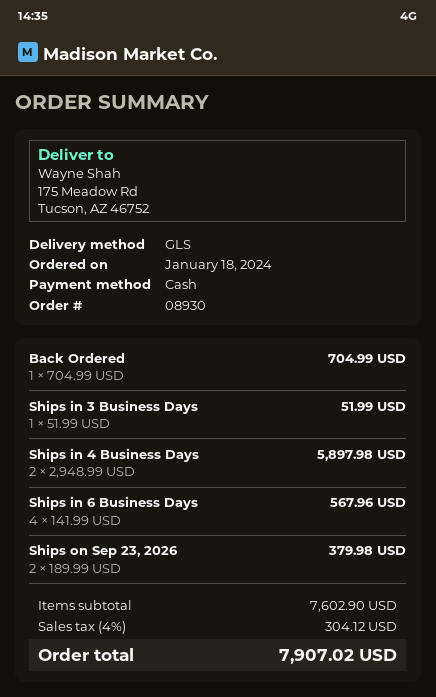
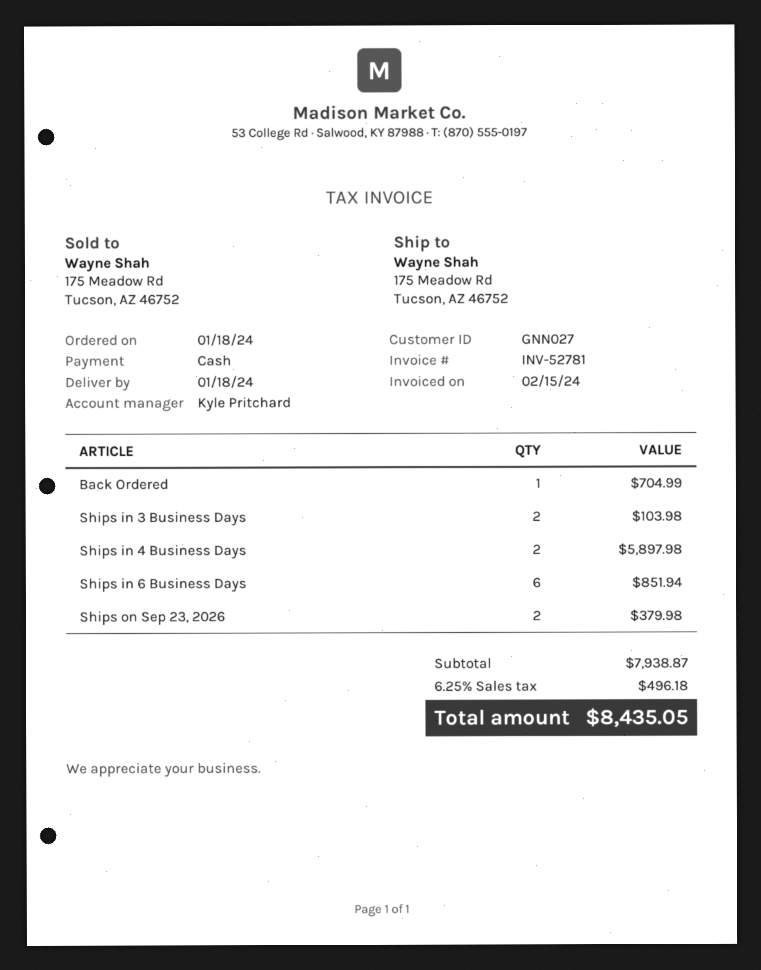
Ships in 3 Business Days: 1 for 51.99 -> 2 for 103.98
Ships in 6 Business Days: 4 for 567.96 -> 6 for 851.94
subtotal: 7602.90 -> 7938.87
tax: 4% = 304.12 -> 6.25% = 496.18
total: 7907.02 -> 8435.05

